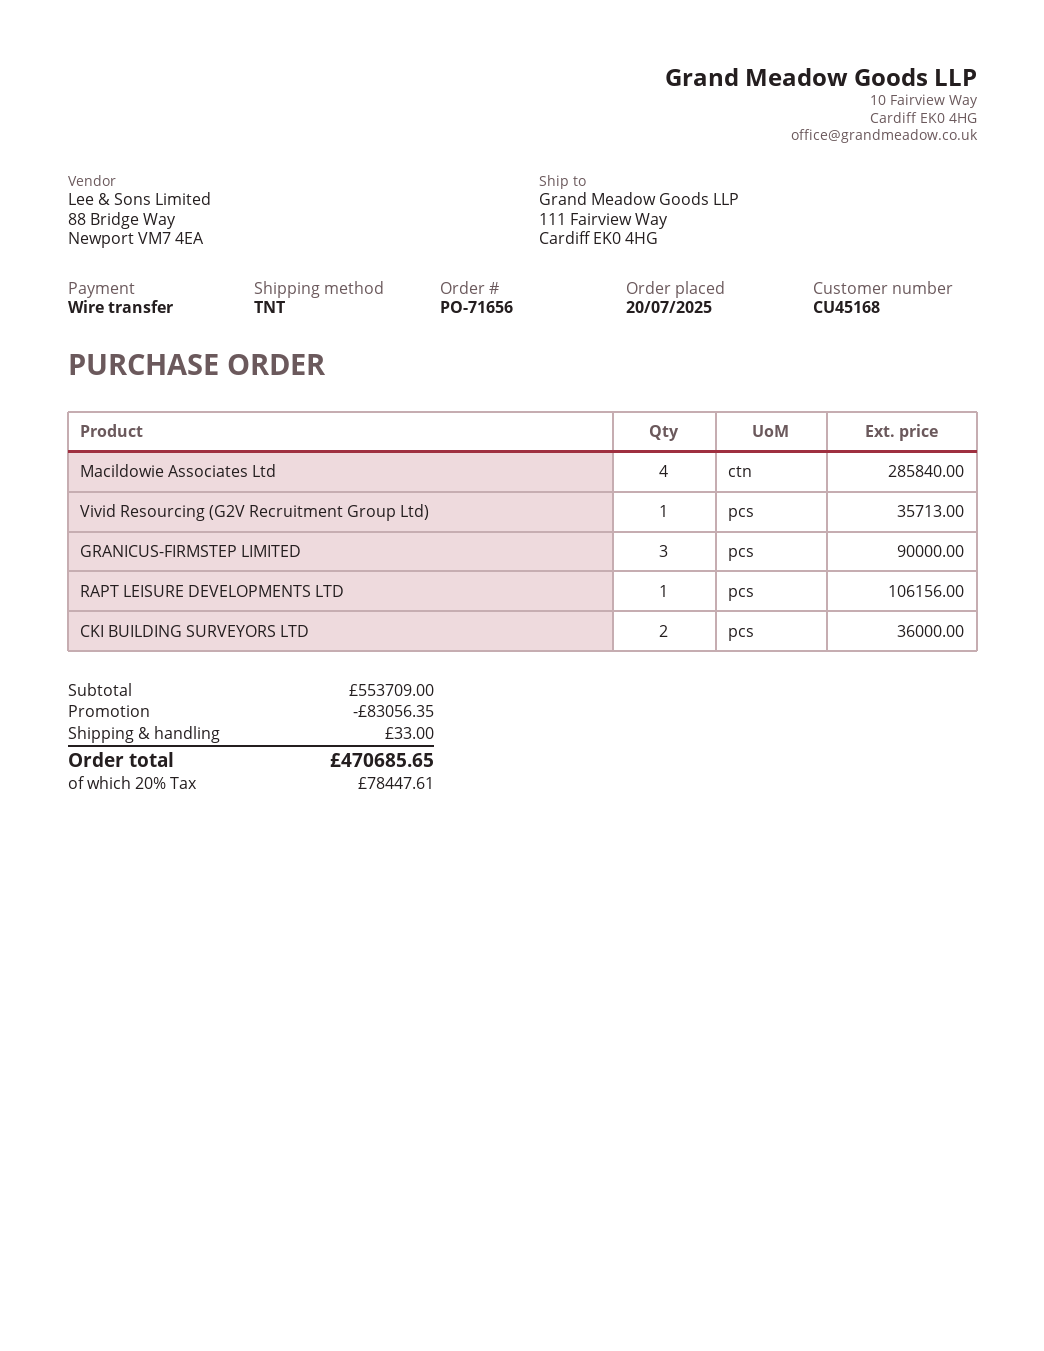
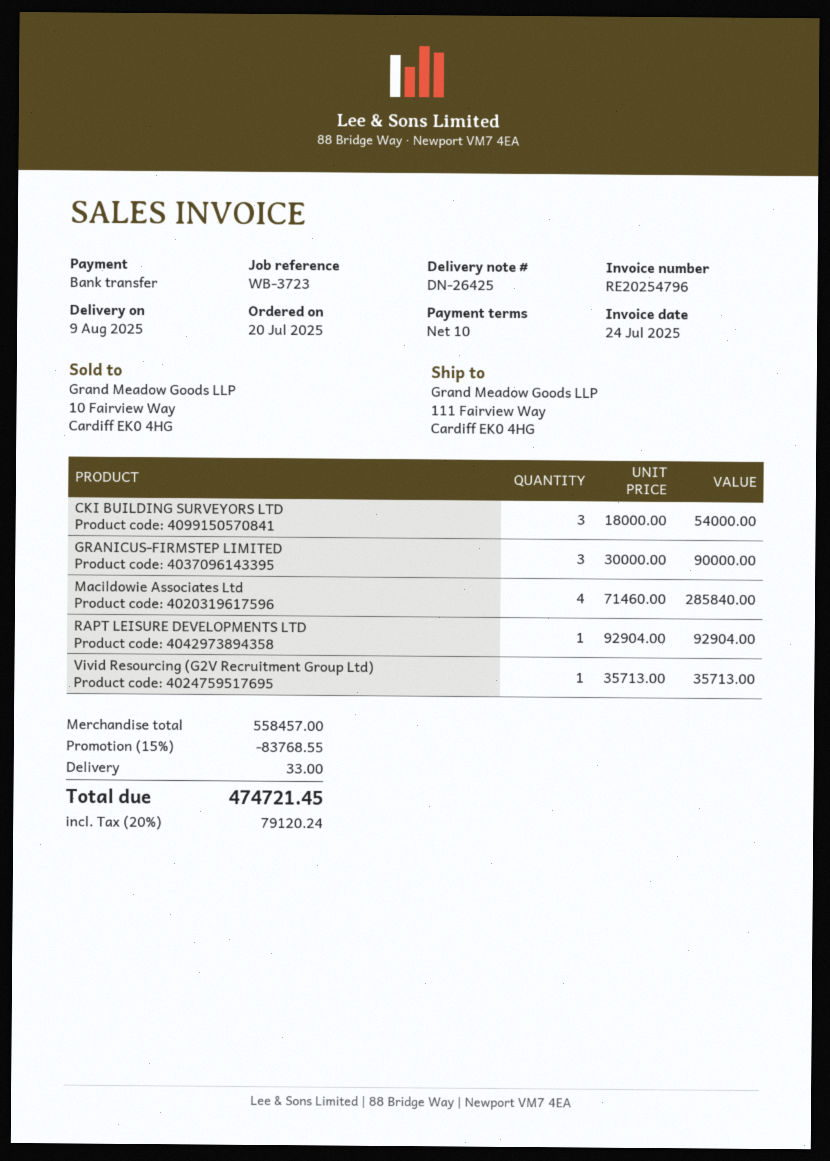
RAPT LEISURE DEVELOPMENTS LTD: 1 for 106156.00 -> 1 for 92904.00
CKI BUILDING SURVEYORS LTD: 2 for 36000.00 -> 3 for 54000.00
subtotal: 553709.00 -> 558457.00
discount: 83056.35 -> 83768.55
tax: 20% = 78447.61 -> 20% = 79120.24
total: 470685.65 -> 474721.45

